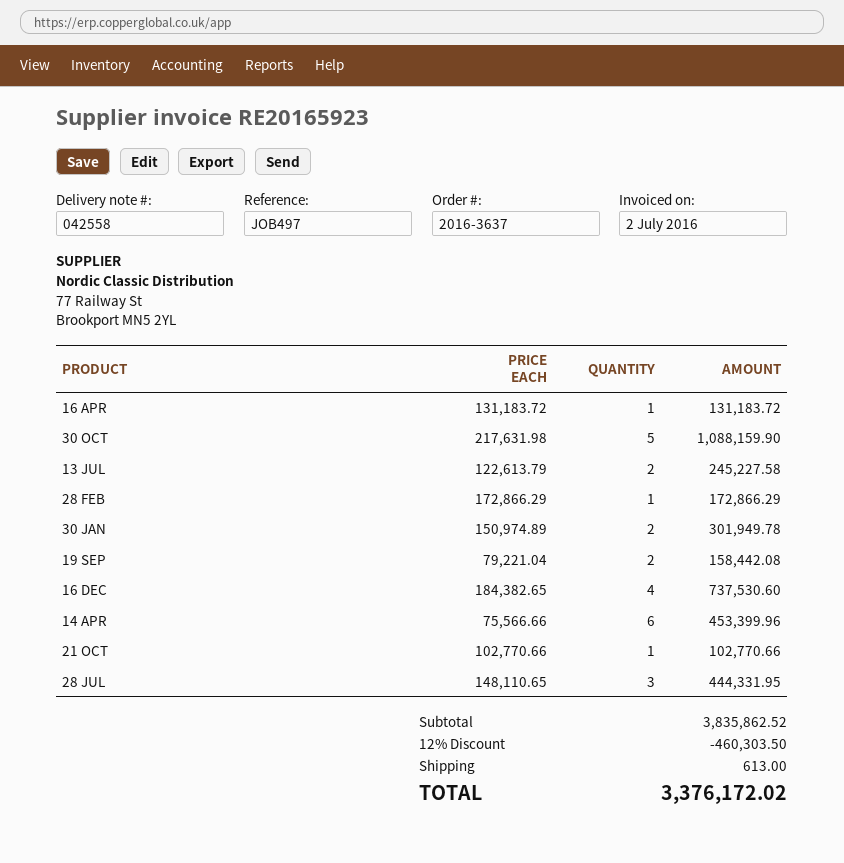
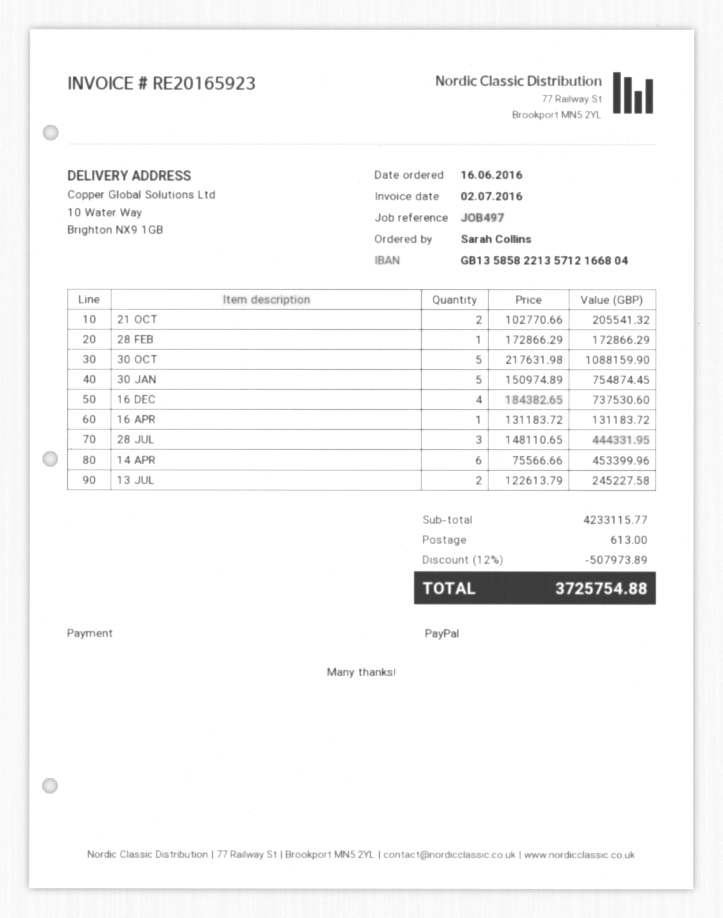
30 JAN: 2 x 150974.89 = 301949.78 -> 5 x 150974.89 = 754874.45
19 SEP: 2 x 79221.04 = 158442.08 -> none
21 OCT: 1 x 102770.66 = 102770.66 -> 2 x 102770.66 = 205541.32
subtotal: 3835862.52 -> 4233115.77
discount: 12% = 460303.50 -> 12% = 507973.89
total: 3376172.02 -> 3725754.88

